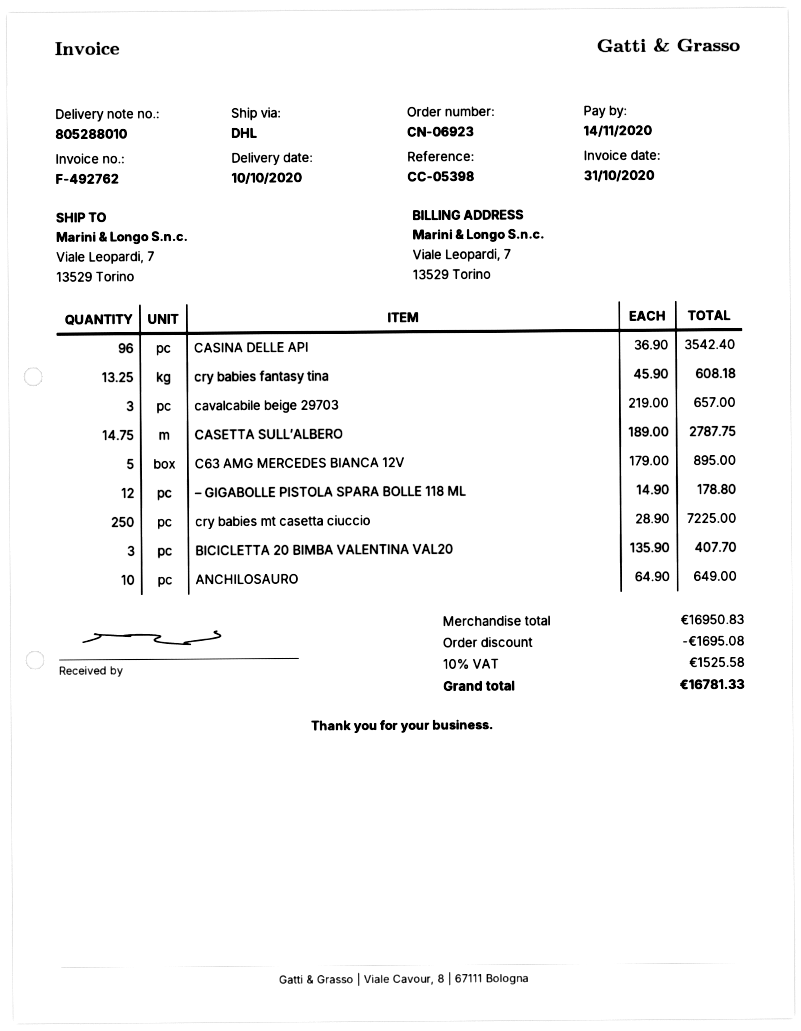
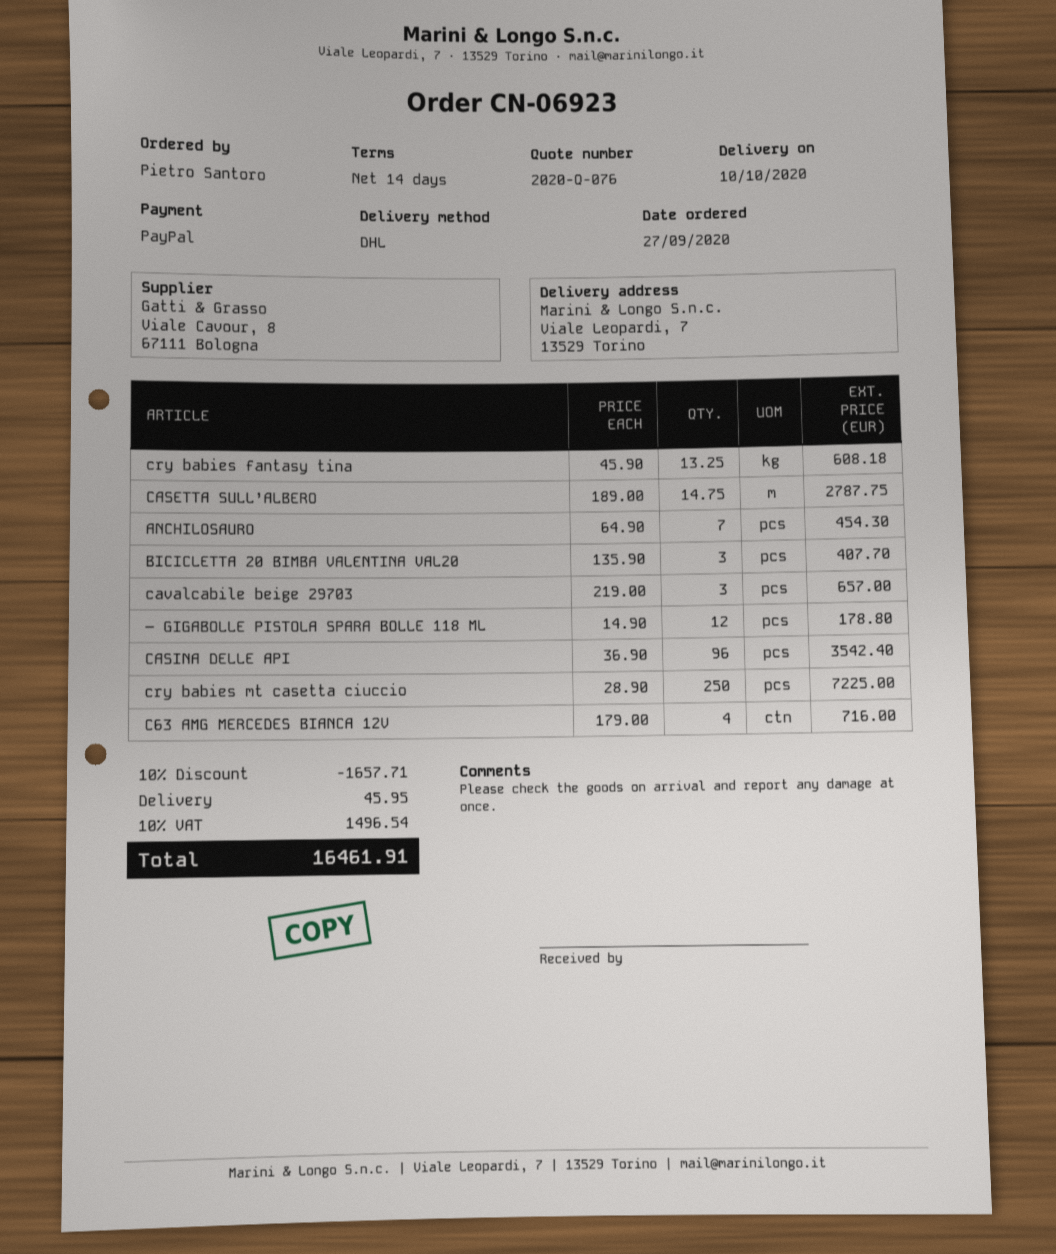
C63 AMG MERCEDES BIANCA 12V: 5 x 179.00 = 895.00 -> 4 x 179.00 = 716.00
ANCHILOSAURO: 10 x 64.90 = 649.00 -> 7 x 64.90 = 454.30
discount: 1695.08 -> 1657.71
shipping: none -> 45.95
tax: 10% = 1525.58 -> 10% = 1496.54
total: 16781.33 -> 16461.91

